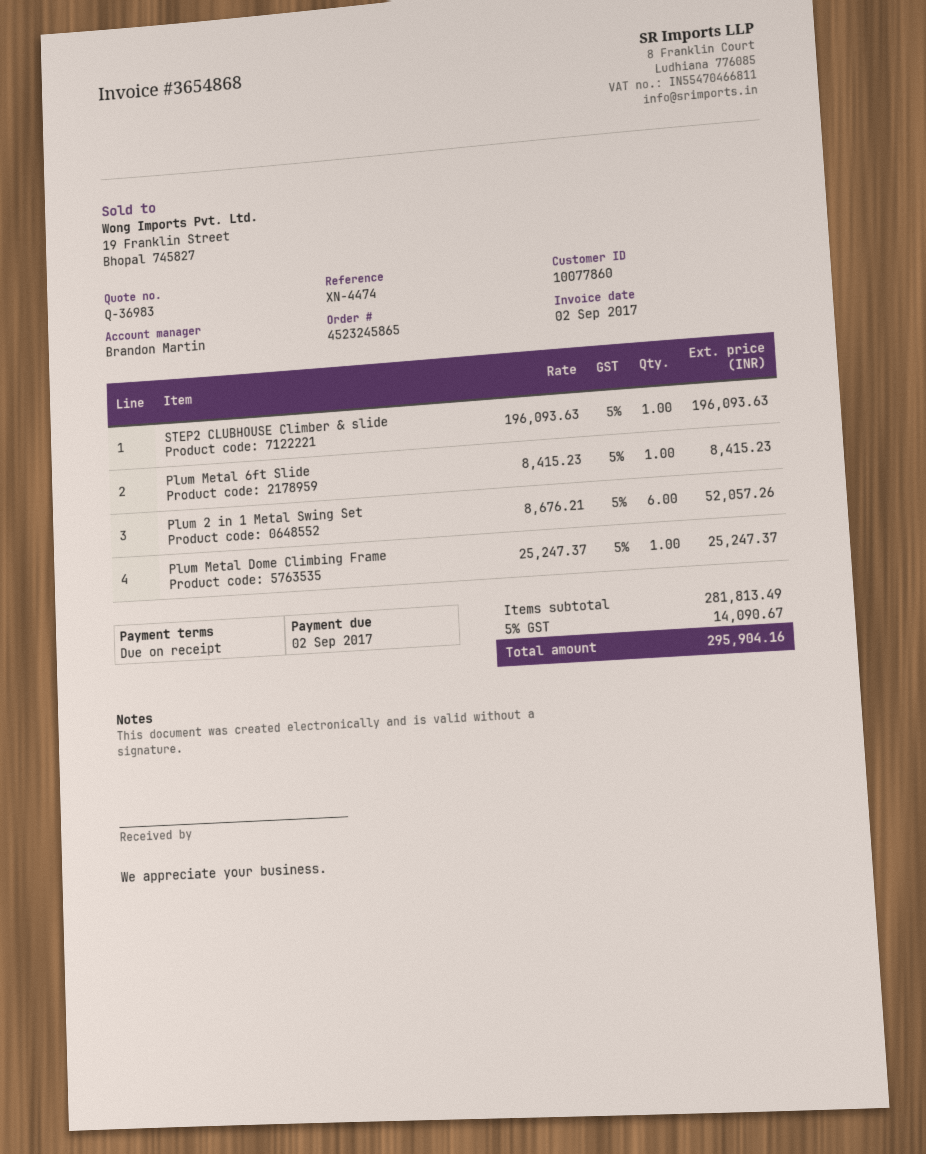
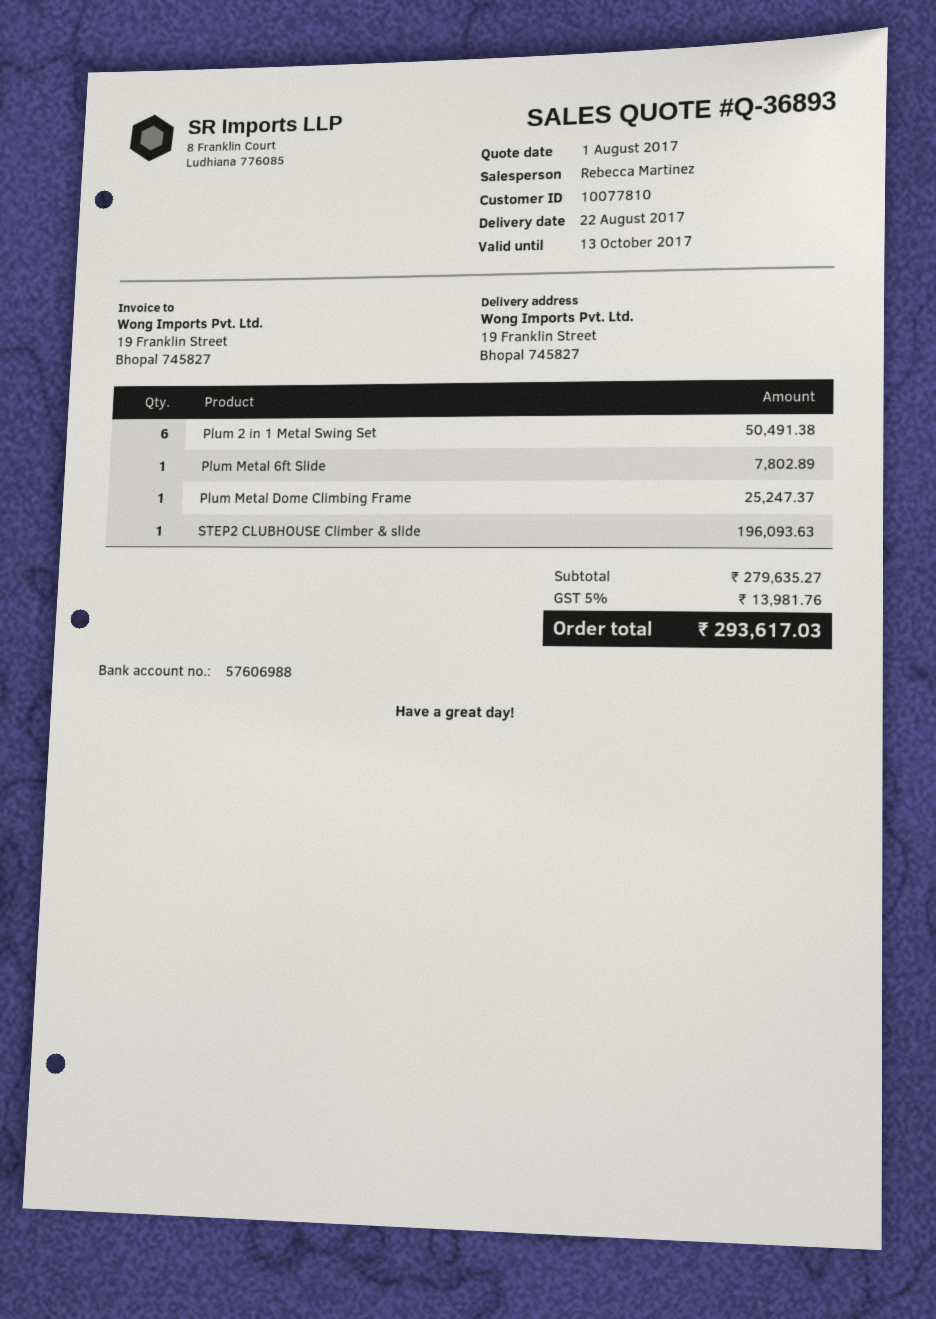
quote number: Q-36983 -> Q-36893
customer number: 10077860 -> 10077810
sales rep: Brandon Martin -> Rebecca Martinez
Plum Metal 6ft Slide: 1 for 8415.23 -> 1 for 7802.89
Plum 2 in 1 Metal Swing Set: 6 for 52057.26 -> 6 for 50491.38
subtotal: 281813.49 -> 279635.27
tax: 5% = 14090.67 -> 5% = 13981.76
total: 295904.16 -> 293617.03

